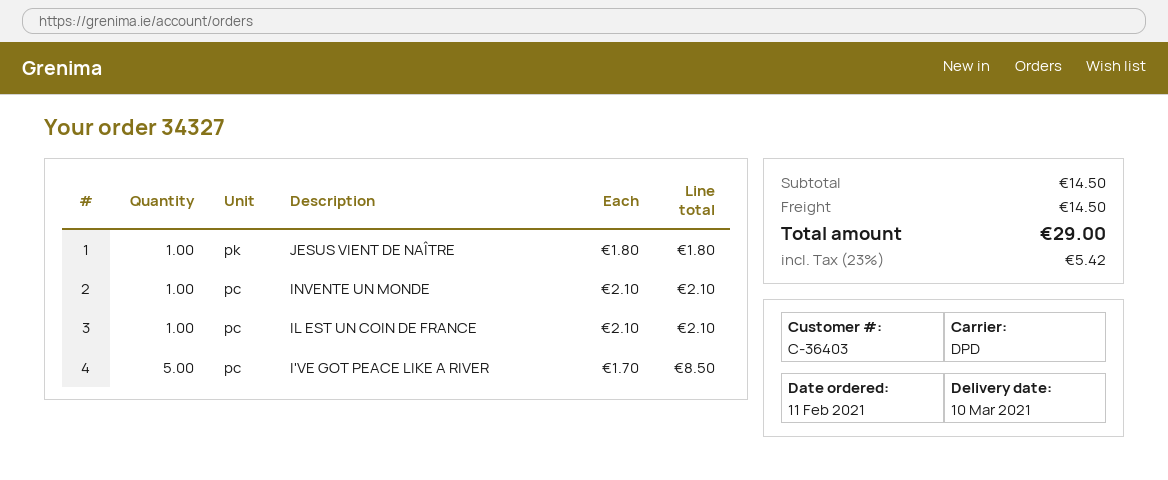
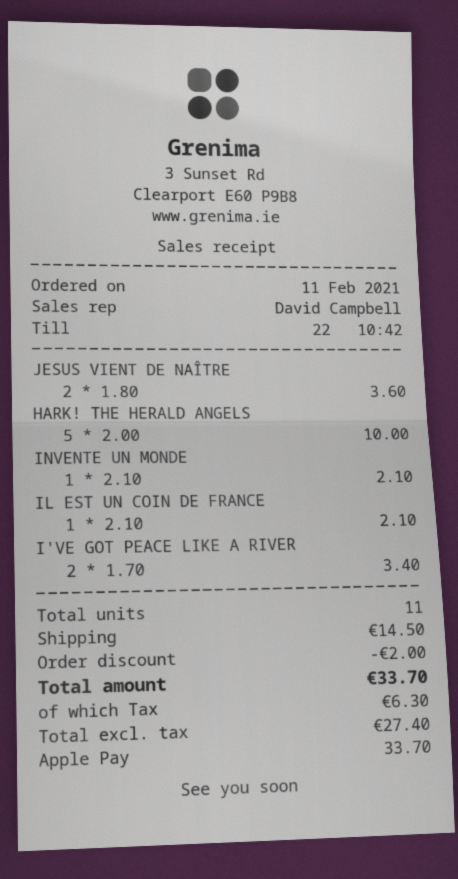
JESUS VIENT DE NAÎTRE: 1 x 1.80 = 1.80 -> 2 x 1.80 = 3.60
I'VE GOT PEACE LIKE A RIVER: 5 x 1.70 = 8.50 -> 2 x 1.70 = 3.40
HARK! THE HERALD ANGELS: none -> 5 x 2.00 = 10.00
discount: none -> 2.00
tax: 5.42 -> 6.30
total: 29.00 -> 33.70

